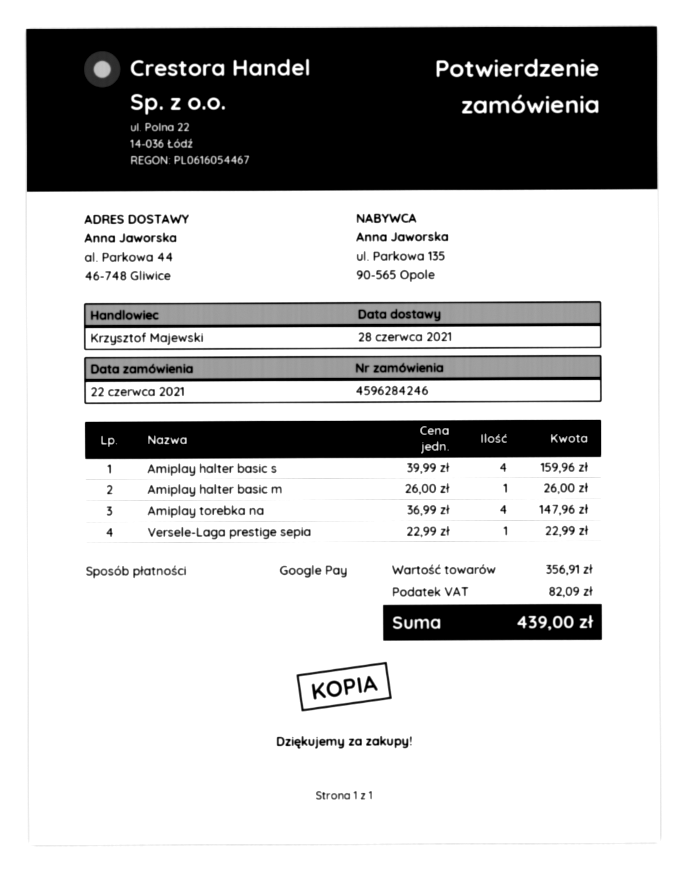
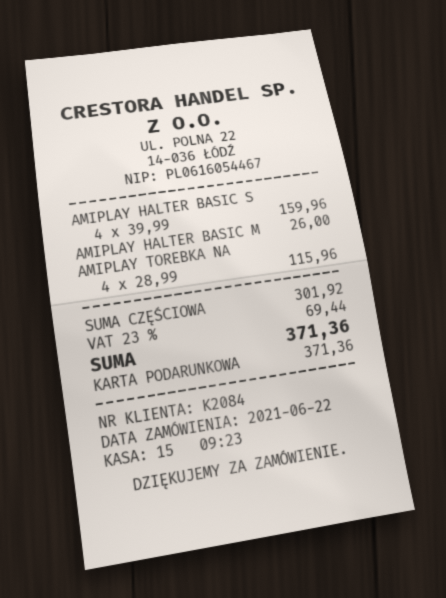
payment method: Google Pay -> gift card
Amiplay torebka na: 4 x 36.99 = 147.96 -> 4 x 28.99 = 115.96
Versele-Laga prestige sepia: 1 x 22.99 = 22.99 -> none
subtotal: 356.91 -> 301.92
tax: 82.09 -> 69.44
total: 439.00 -> 371.36

